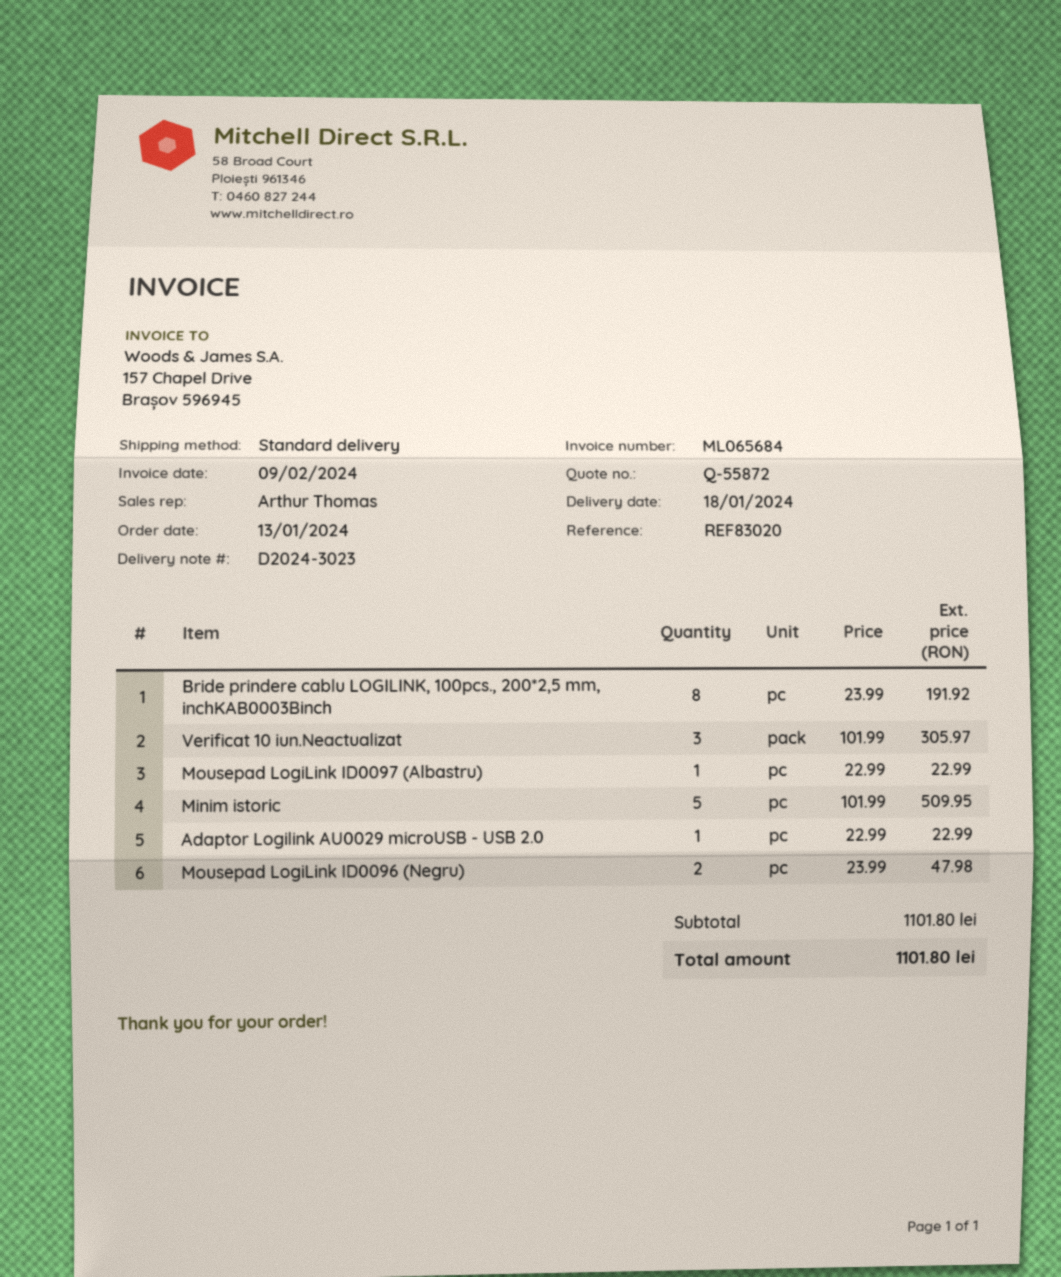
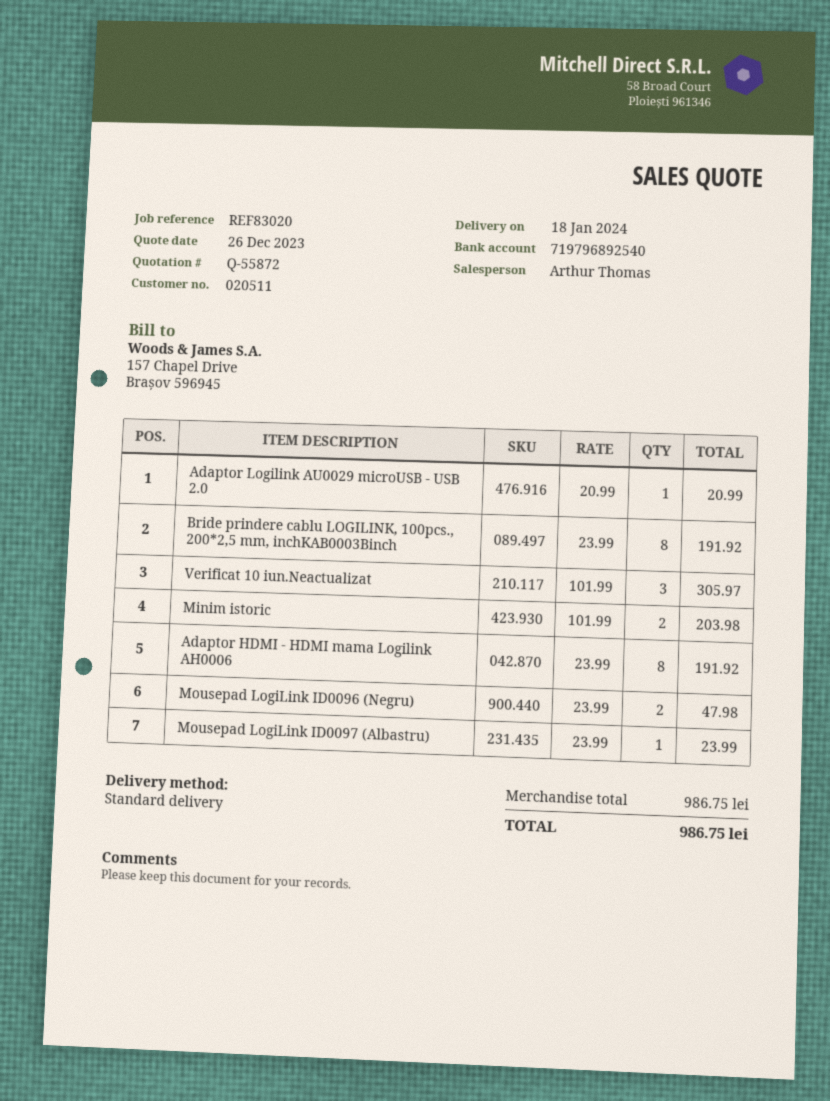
Mousepad LogiLink ID0097 (Albastru): 1 x 22.99 = 22.99 -> 1 x 23.99 = 23.99
Minim istoric: 5 x 101.99 = 509.95 -> 2 x 101.99 = 203.98
Adaptor Logilink AU0029 microUSB - USB 2.0: 1 x 22.99 = 22.99 -> 1 x 20.99 = 20.99
Adaptor HDMI - HDMI mama Logilink AH0006: none -> 8 x 23.99 = 191.92
subtotal: 1101.80 -> 986.75
total: 1101.80 -> 986.75

